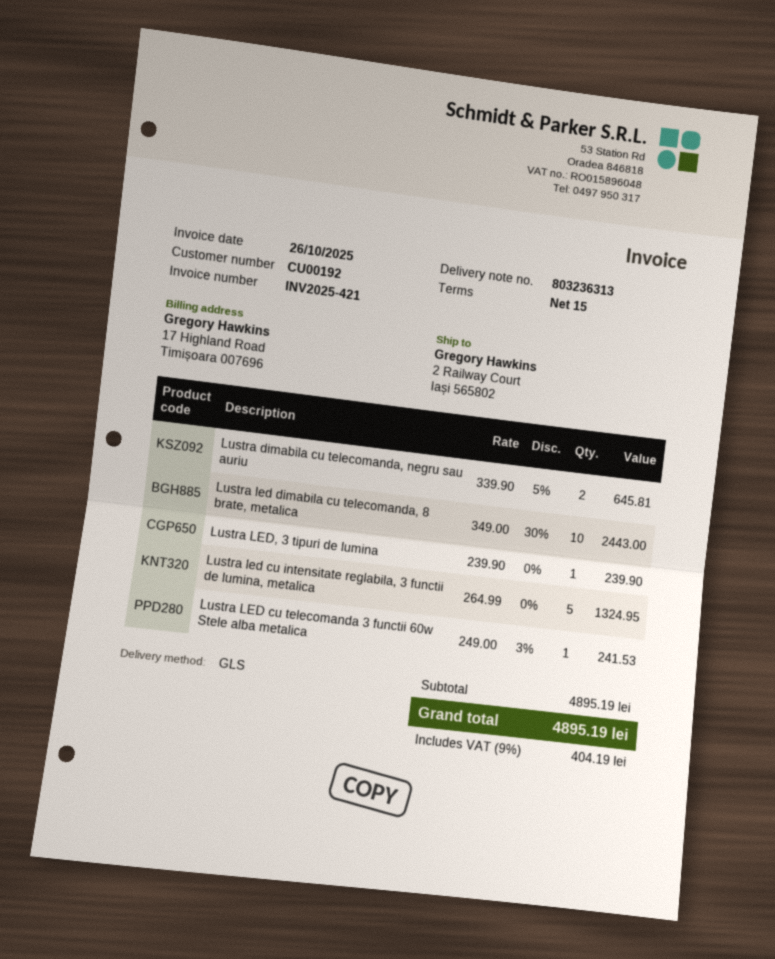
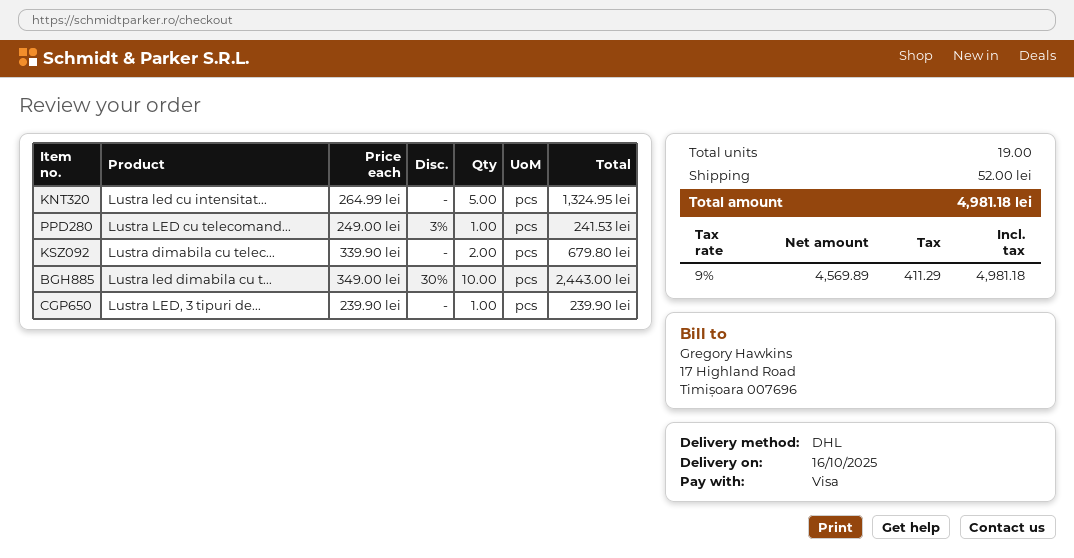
shipping method: GLS -> DHL
Lustra dimabila cu telecomanda, negru sau auriu: 2 x 339.90 - 5% = 645.81 -> 2 x 339.90 = 679.80
shipping: none -> 52.00
tax: 9% = 404.19 -> 9% = 411.29
total: 4895.19 -> 4981.18

